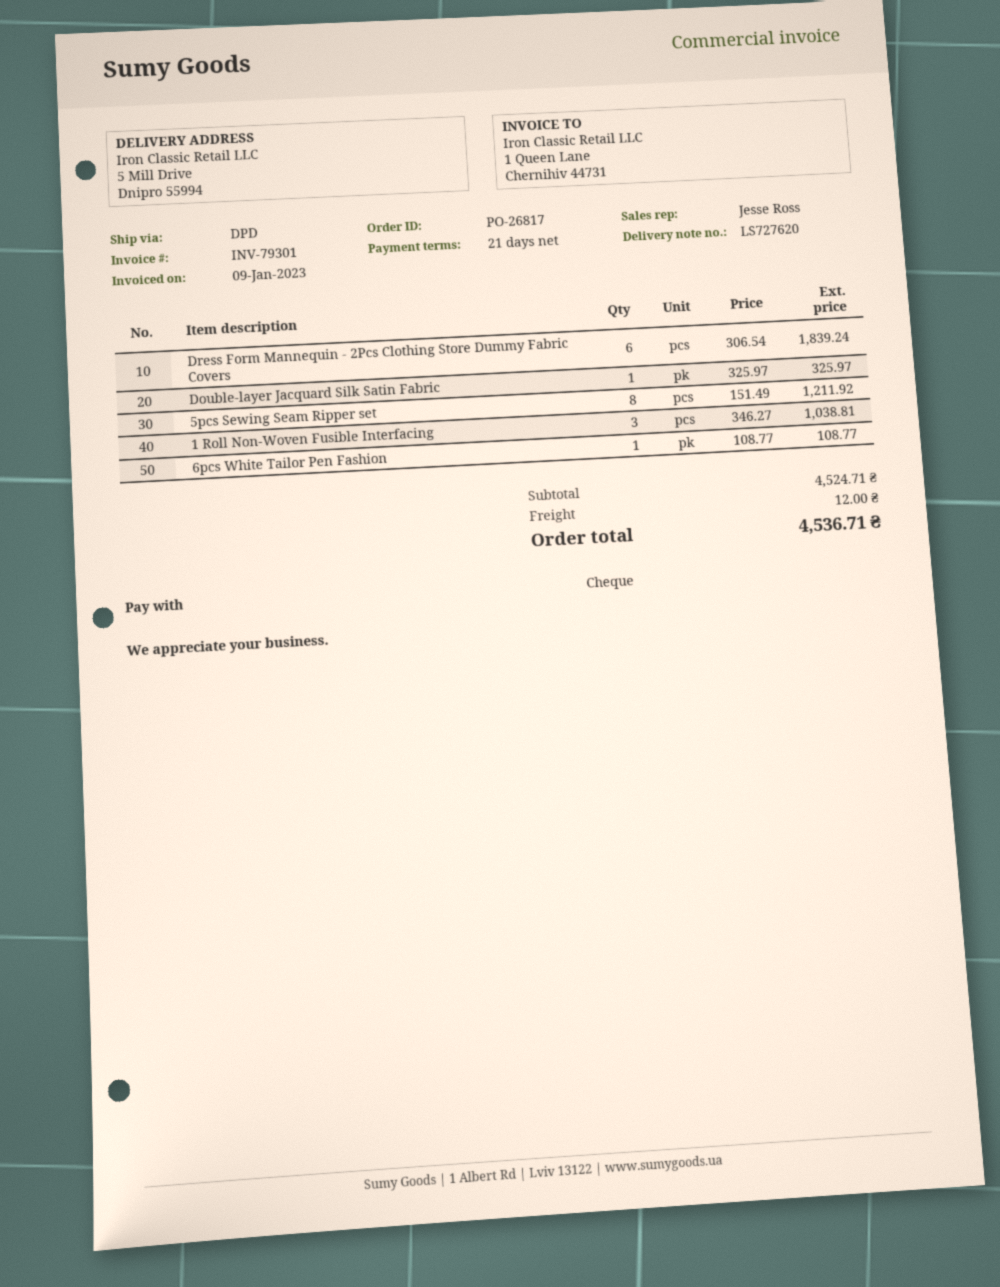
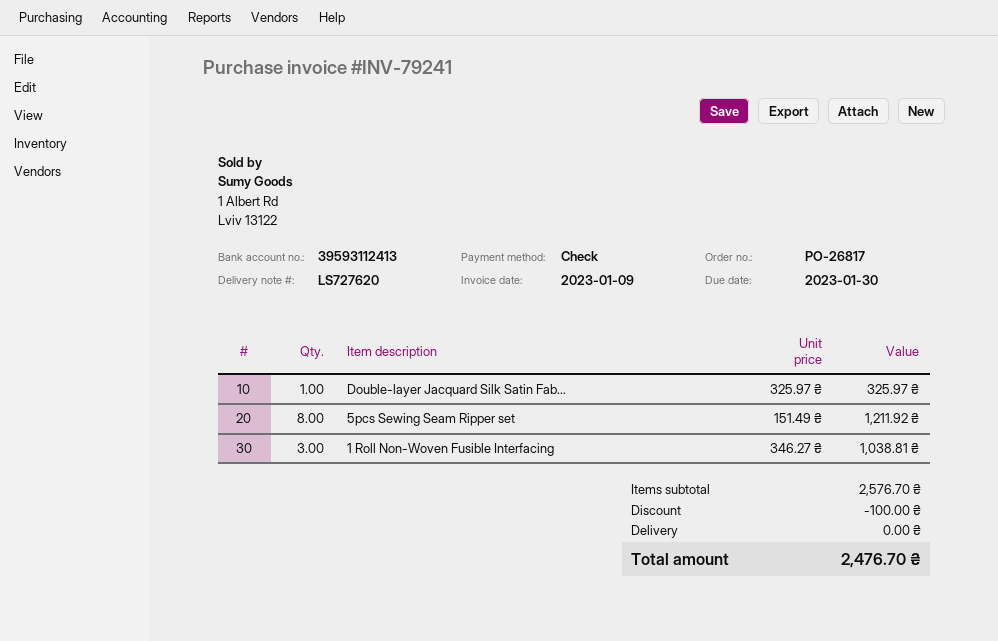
invoice number: INV-79301 -> INV-79241
Dress Form Mannequin - 2Pcs Clothing Store Dummy Fabric Covers: 6 x 306.54 = 1839.24 -> none
6pcs White Tailor Pen Fashion: 1 x 108.77 = 108.77 -> none
subtotal: 4524.71 -> 2576.70
discount: none -> 100.00
shipping: 12.00 -> 0.00
total: 4536.71 -> 2476.70

